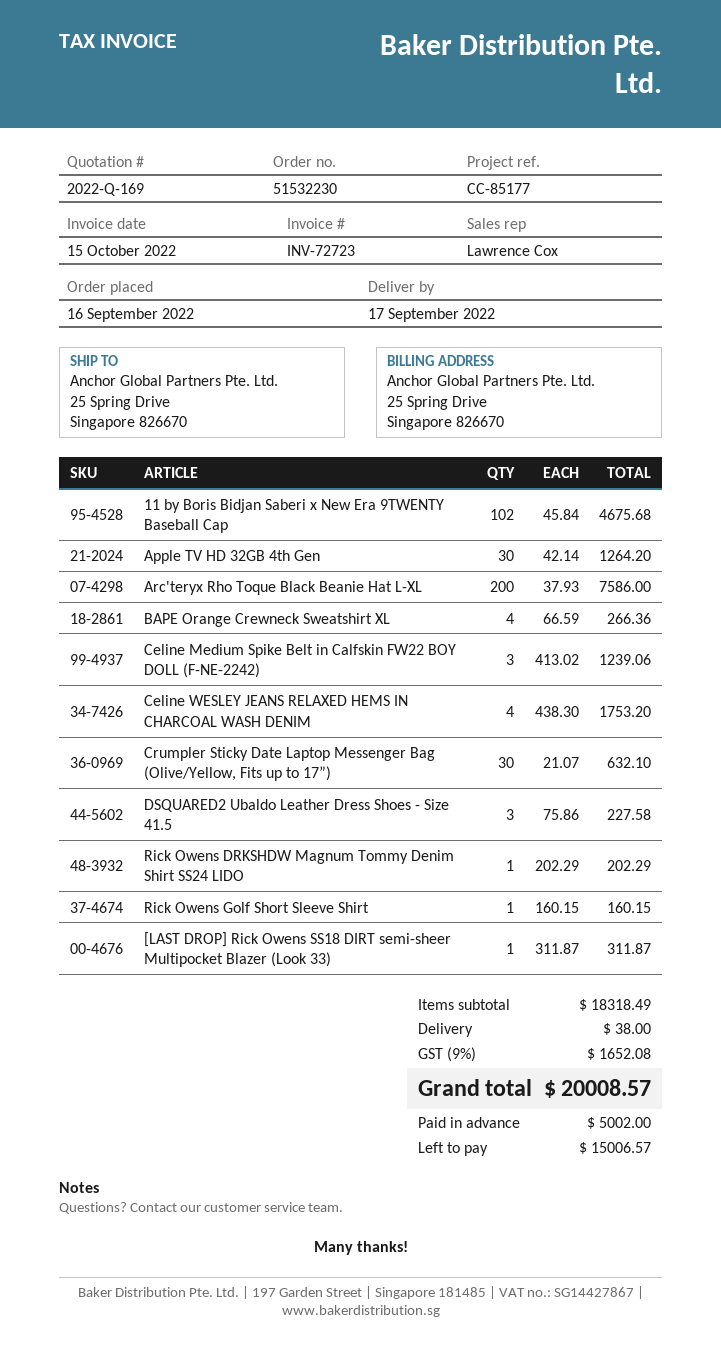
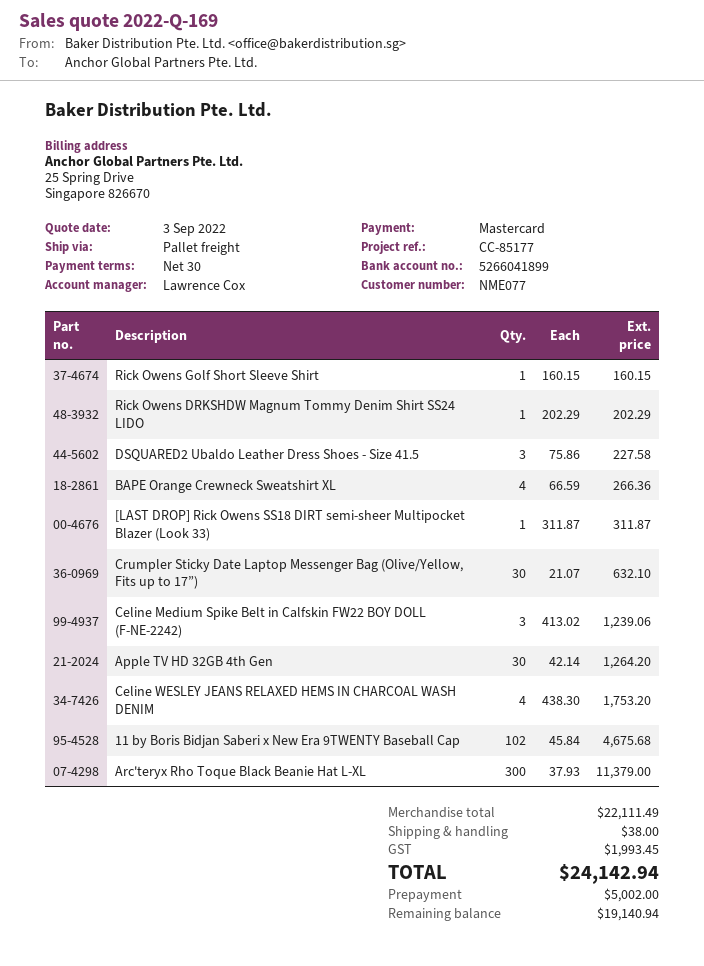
Arc'teryx Rho Toque Black Beanie Hat L-XL: 200 x 37.93 = 7586.00 -> 300 x 37.93 = 11379.00
subtotal: 18318.49 -> 22111.49
tax: 1652.08 -> 1993.45
total: 20008.57 -> 24142.94
balance: 15006.57 -> 19140.94

